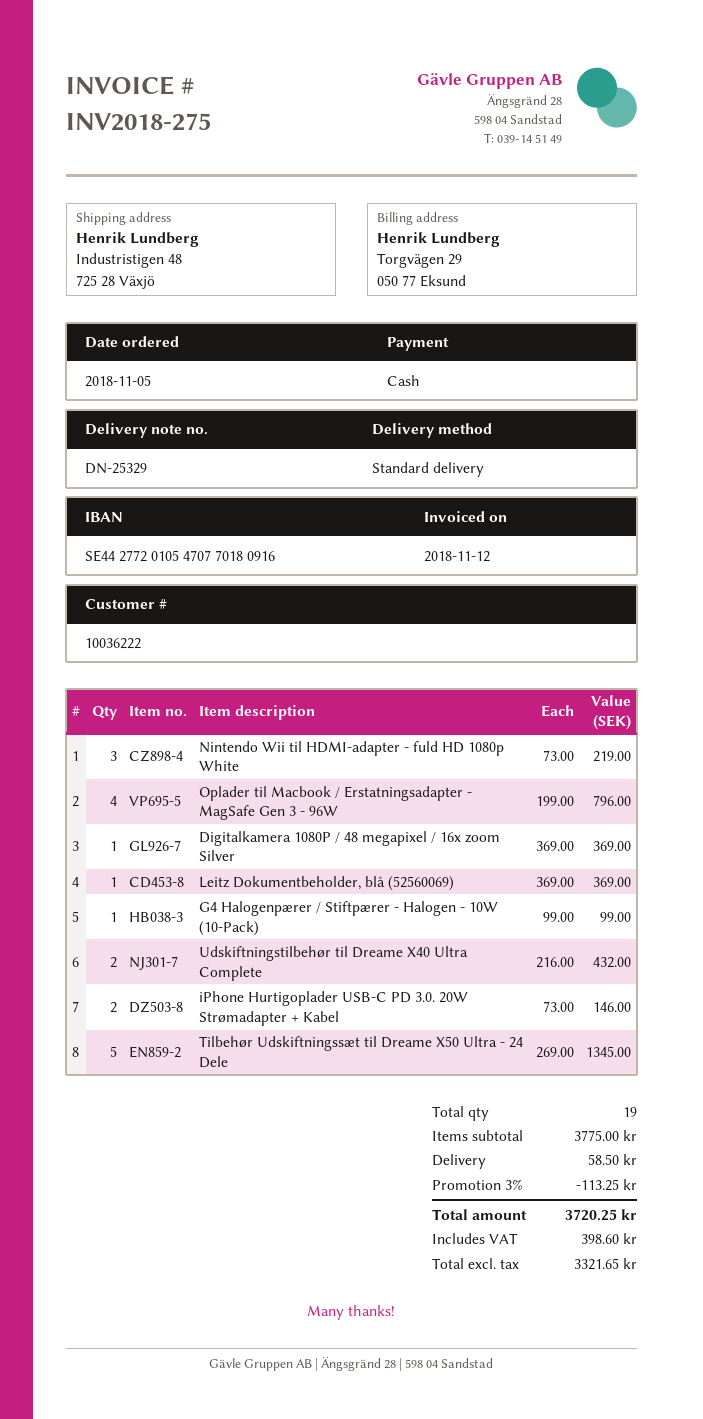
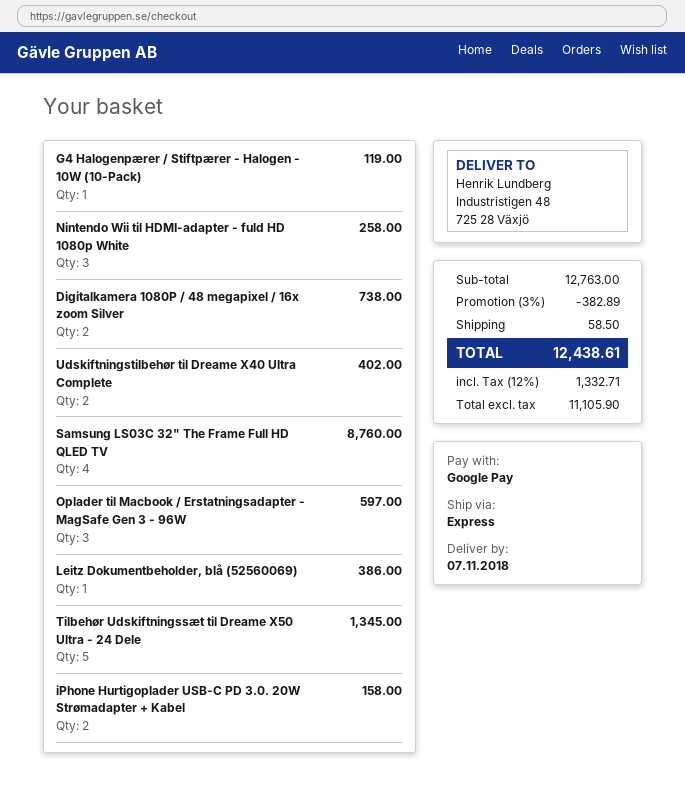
payment method: cash -> Google Pay
shipping method: standard -> express
Nintendo Wii til HDMI-adapter - fuld HD 1080p White: 3 for 219.00 -> 3 for 258.00
Oplader til Macbook / Erstatningsadapter - MagSafe Gen 3 - 96W: 4 for 796.00 -> 3 for 597.00
Digitalkamera 1080P / 48 megapixel / 16x zoom Silver: 1 for 369.00 -> 2 for 738.00
Leitz Dokumentbeholder, blå (52560069): 1 for 369.00 -> 1 for 386.00
G4 Halogenpærer / Stiftpærer - Halogen - 10W (10-Pack): 1 for 99.00 -> 1 for 119.00
Udskiftningstilbehør til Dreame X40 Ultra Complete: 2 for 432.00 -> 2 for 402.00
iPhone Hurtigoplader USB-C PD 3.0. 20W Strømadapter + Kabel: 2 for 146.00 -> 2 for 158.00
Samsung LS03C 32" The Frame Full HD QLED TV: none -> 4 for 8760.00
subtotal: 3775.00 -> 12763.00
discount: 3% = 113.25 -> 3% = 382.89
net: 3321.65 -> 11105.90
tax: 398.60 -> 1332.71
total: 3720.25 -> 12438.61

